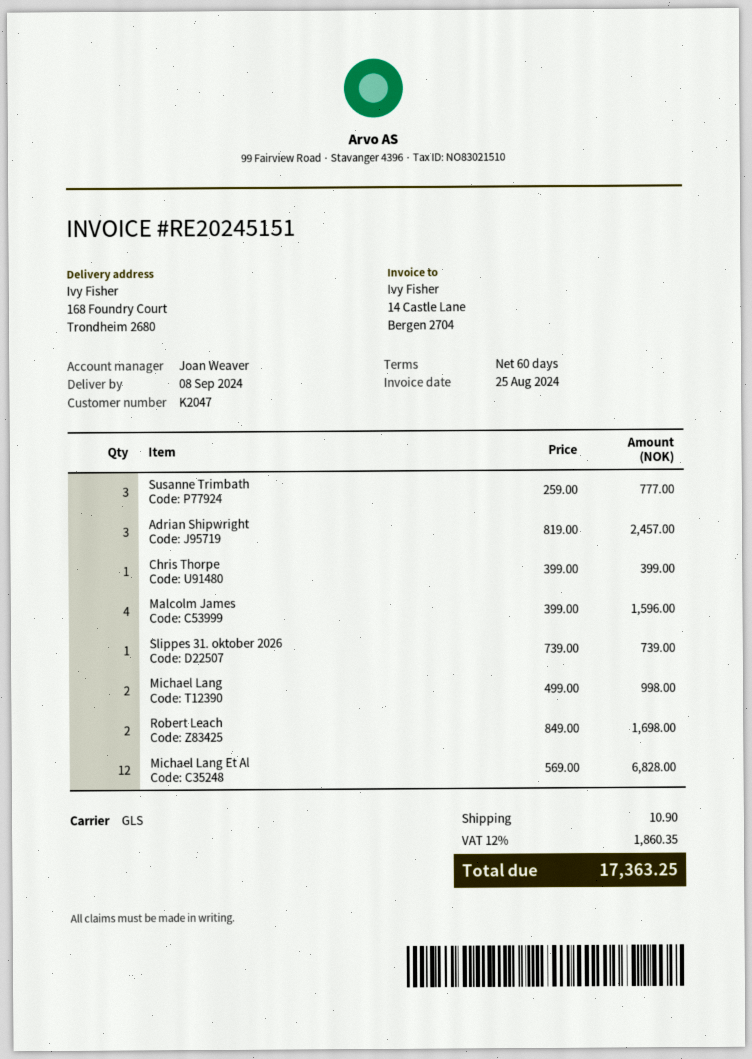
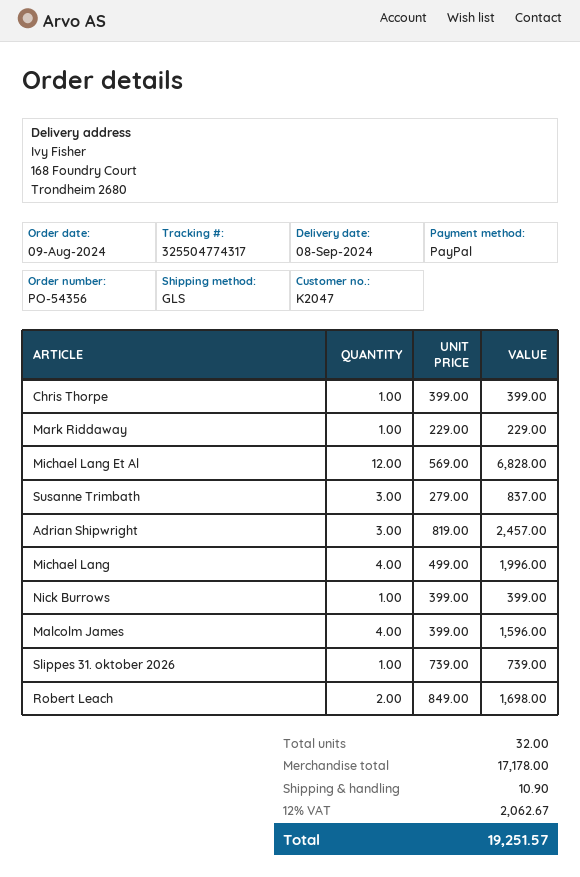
Susanne Trimbath: 3 x 259.00 = 777.00 -> 3 x 279.00 = 837.00
Michael Lang: 2 x 499.00 = 998.00 -> 4 x 499.00 = 1996.00
Mark Riddaway: none -> 1 x 229.00 = 229.00
Nick Burrows: none -> 1 x 399.00 = 399.00
tax: 12% = 1860.35 -> 12% = 2062.67
total: 17363.25 -> 19251.57

